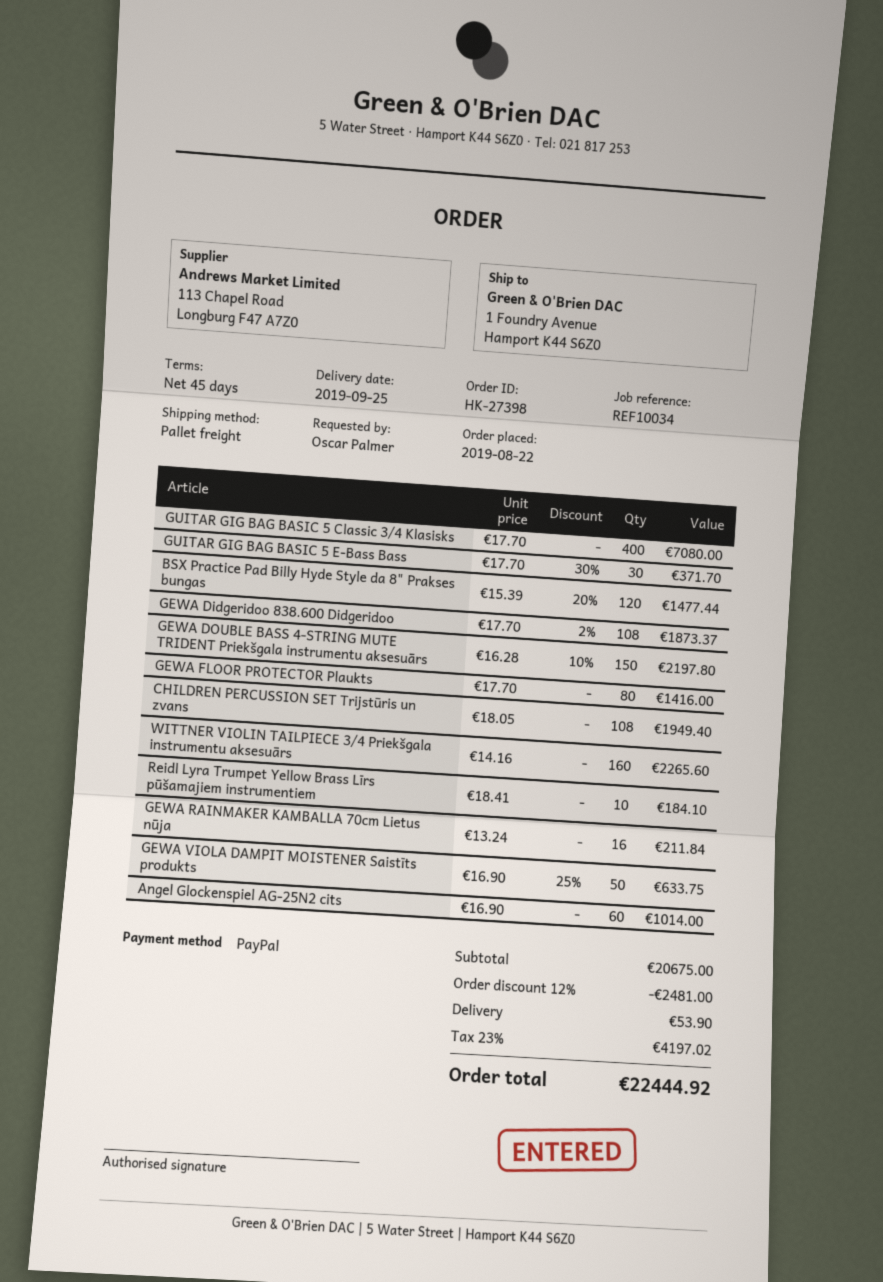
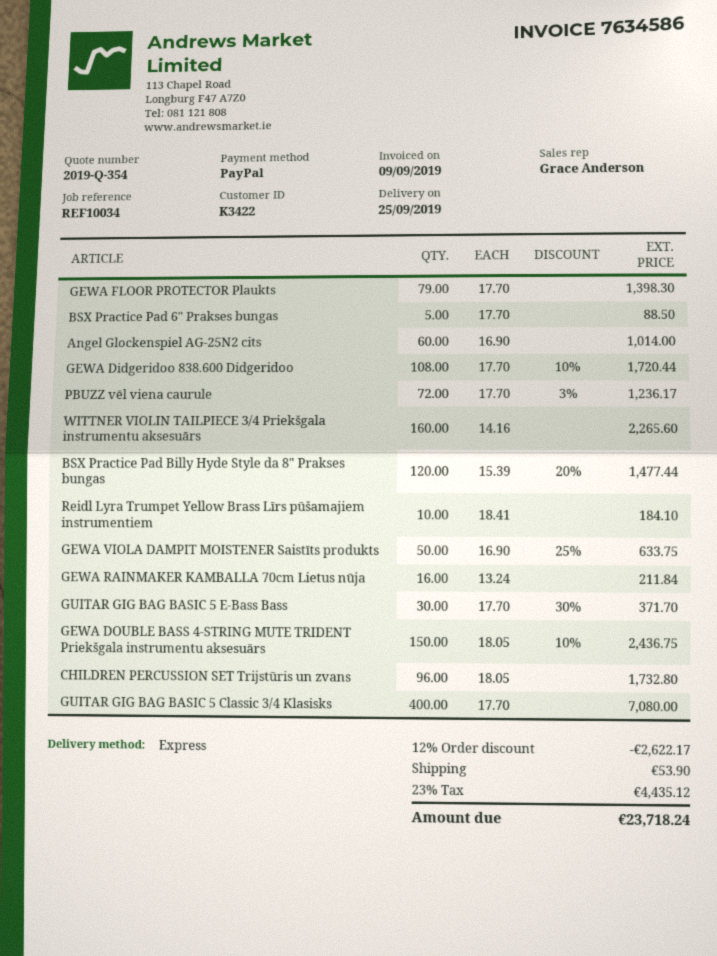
shipping method: pallet freight -> express
GEWA Didgeridoo 838.600 Didgeridoo: 108 x 17.70 - 2% = 1873.37 -> 108 x 17.70 - 10% = 1720.44
GEWA DOUBLE BASS 4-STRING MUTE TRIDENT Priekšgala instrumentu aksesuārs: 150 x 16.28 - 10% = 2197.80 -> 150 x 18.05 - 10% = 2436.75
GEWA FLOOR PROTECTOR Plaukts: 80 x 17.70 = 1416.00 -> 79 x 17.70 = 1398.30
CHILDREN PERCUSSION SET Trijstūris un zvans: 108 x 18.05 = 1949.40 -> 96 x 18.05 = 1732.80
BSX Practice Pad 6" Prakses bungas: none -> 5 x 17.70 = 88.50
PBUZZ vēl viena caurule: none -> 72 x 17.70 - 3% = 1236.17
discount: 12% = 2481.00 -> 12% = 2622.17
tax: 23% = 4197.02 -> 23% = 4435.12
total: 22444.92 -> 23718.24

